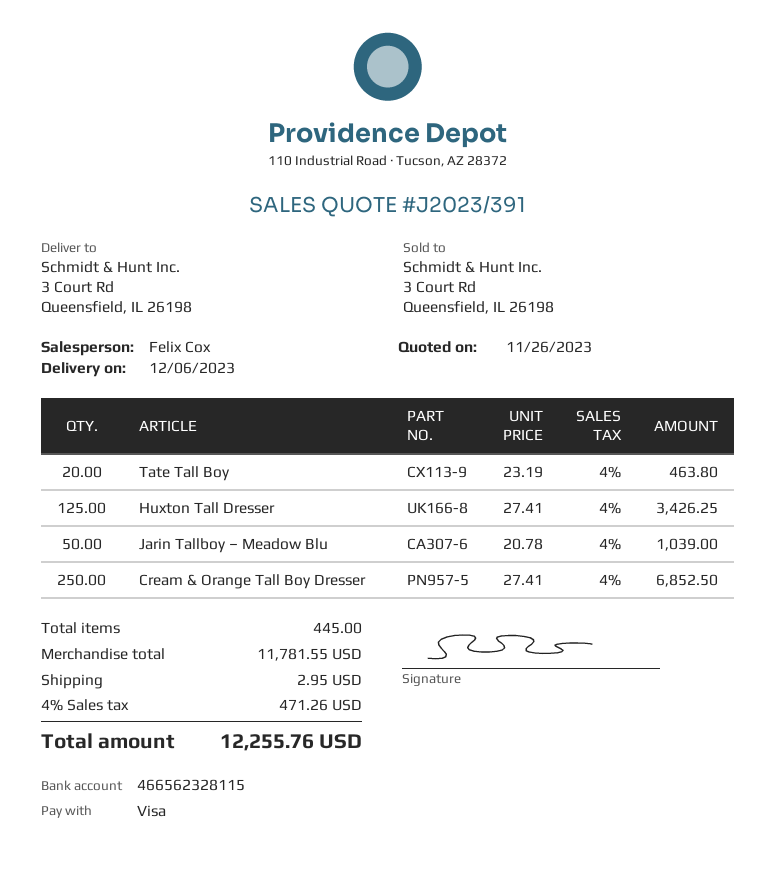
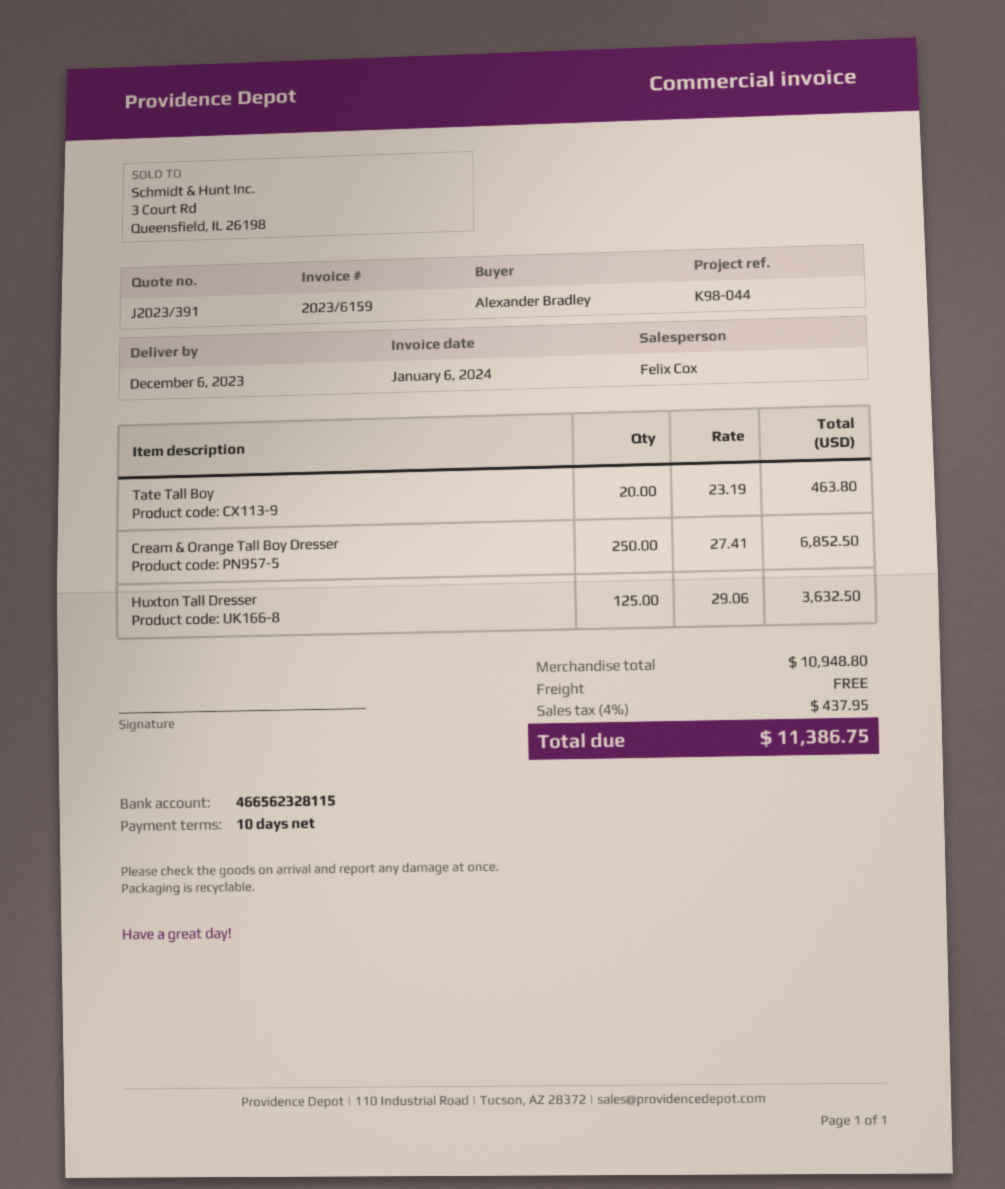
Huxton Tall Dresser: 125 x 27.41 = 3426.25 -> 125 x 29.06 = 3632.50
Jarin Tallboy – Meadow Blu: 50 x 20.78 = 1039.00 -> none
subtotal: 11781.55 -> 10948.80
shipping: 2.95 -> 0.00
tax: 4% = 471.26 -> 4% = 437.95
total: 12255.76 -> 11386.75

